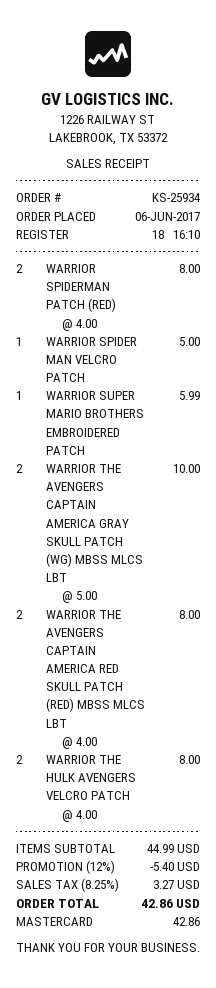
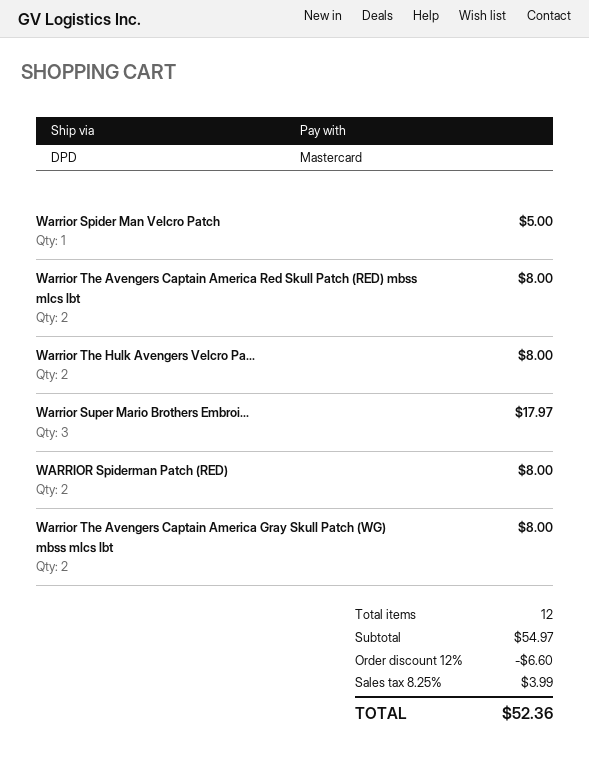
WARRIOR SUPER MARIO BROTHERS EMBROIDERED PATCH: 1 for 5.99 -> 3 for 17.97
WARRIOR THE AVENGERS CAPTAIN AMERICA GRAY SKULL PATCH (WG) MBSS MLCS LBT: 2 for 10.00 -> 2 for 8.00
subtotal: 44.99 -> 54.97
discount: 12% = 5.40 -> 12% = 6.60
tax: 8.25% = 3.27 -> 8.25% = 3.99
total: 42.86 -> 52.36

